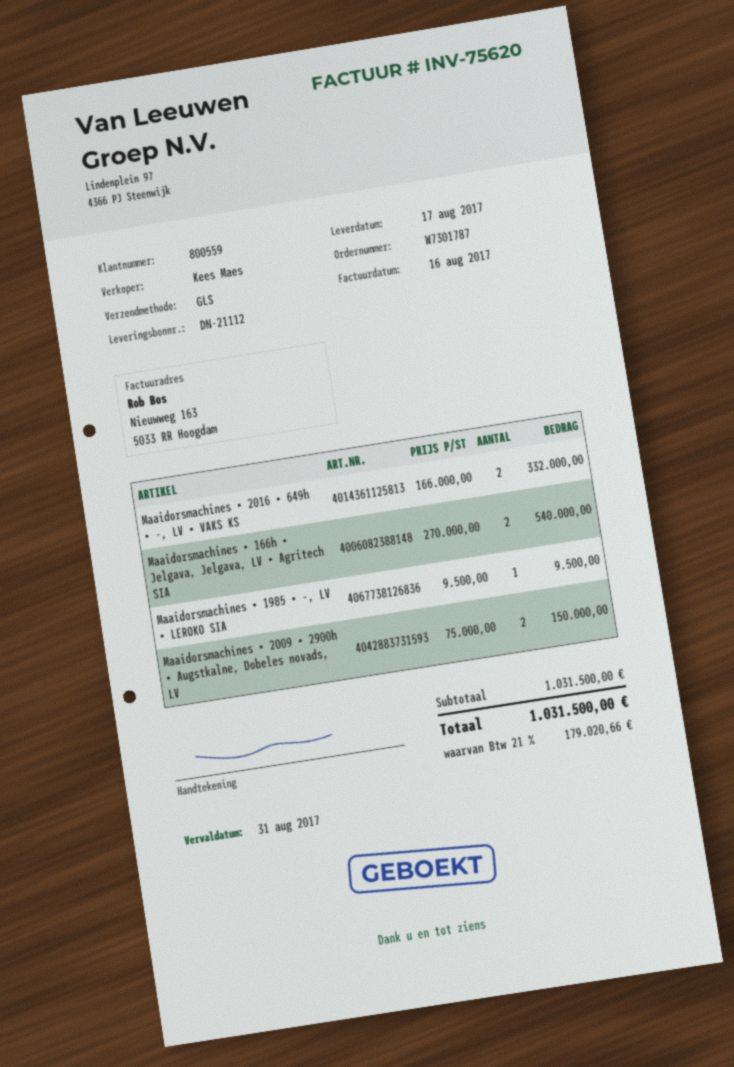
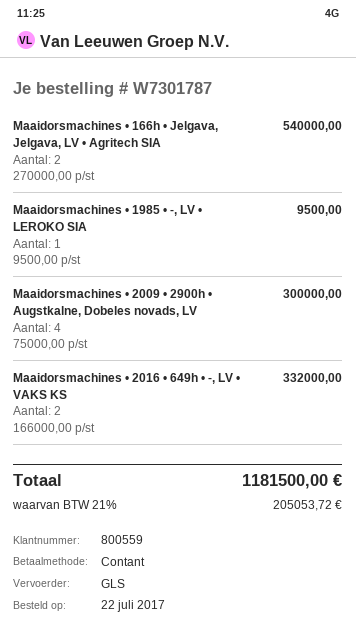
Maaidorsmachines • 2009 • 2900h • Augstkalne, Dobeles novads, LV: 2 x 75000.00 = 150000.00 -> 4 x 75000.00 = 300000.00
tax: 21% = 179020.66 -> 21% = 205053.72
total: 1031500.00 -> 1181500.00

